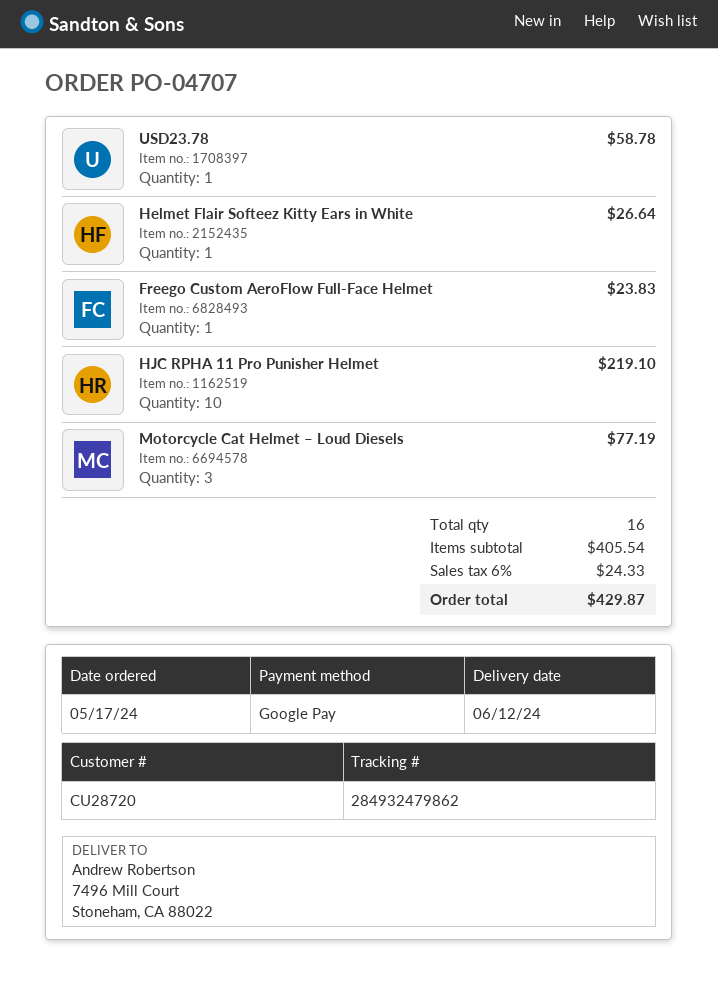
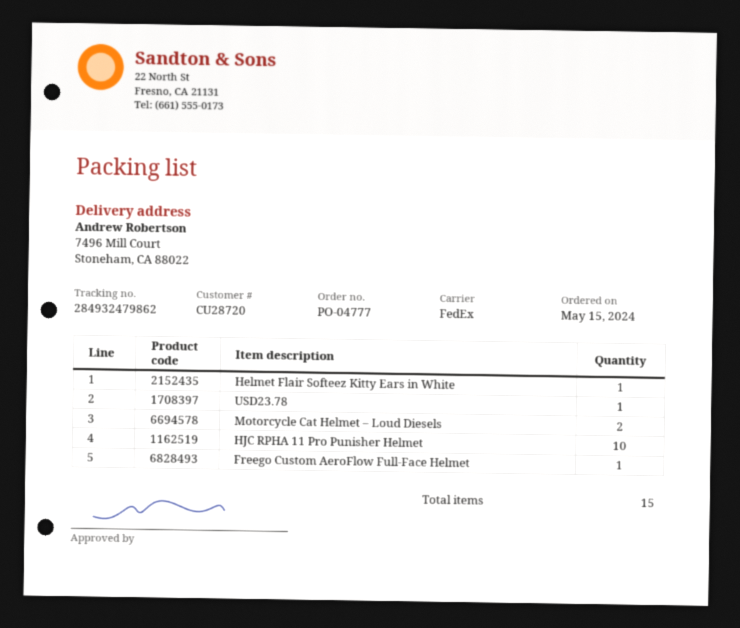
order number: PO-04707 -> PO-04777
order date: 2024-05-17 -> 2024-05-15
Motorcycle Cat Helmet – Loud Diesels: 3 -> 2
total quantity: 16 -> 15

